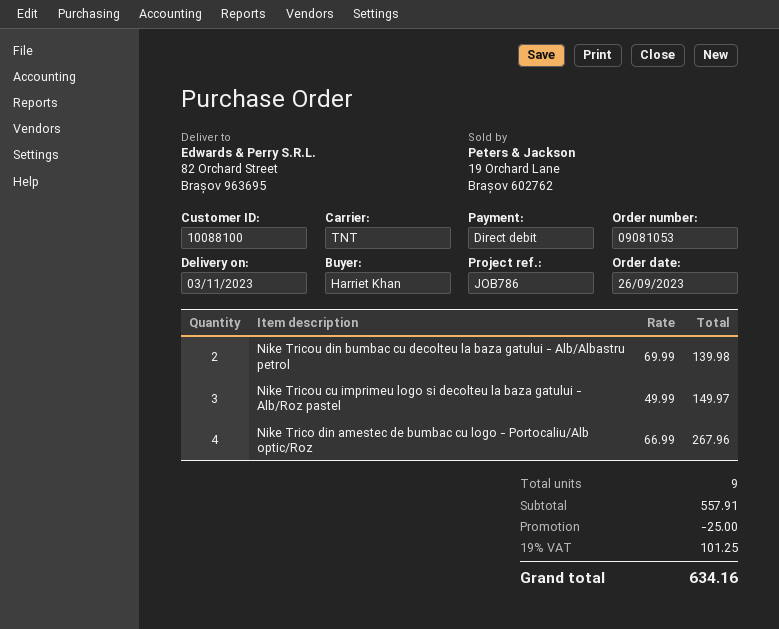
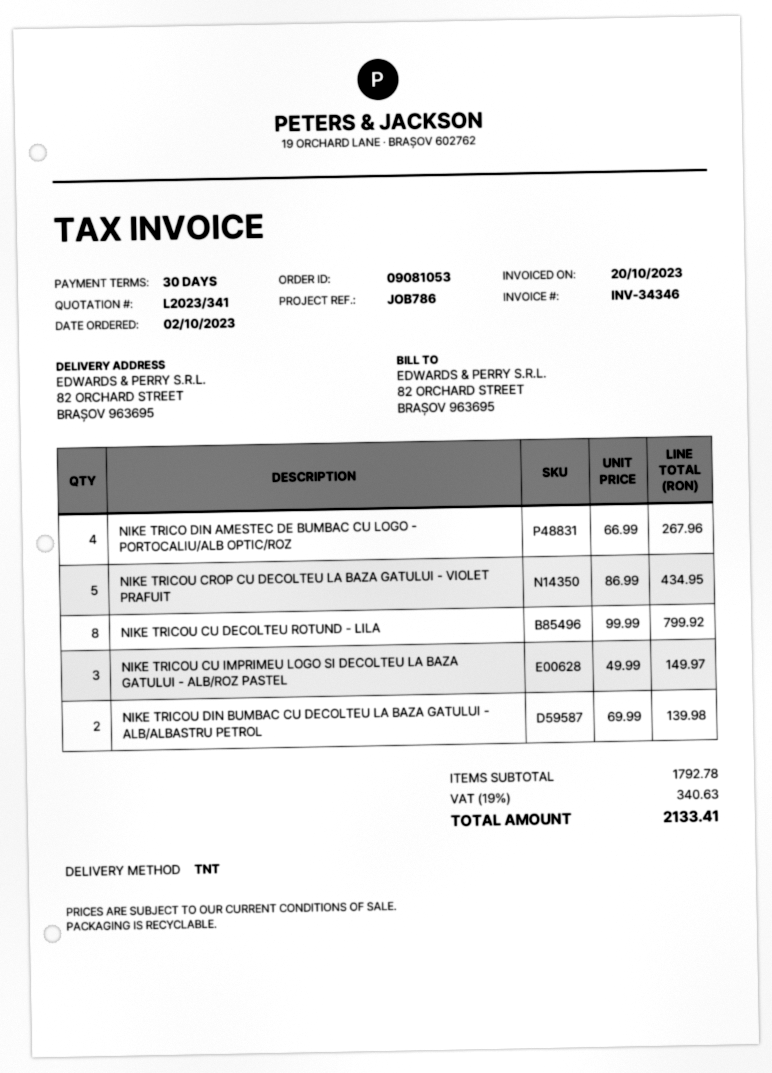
order date: 2023-09-26 -> 2023-10-02
NIKE TRICOU CROP CU DECOLTEU LA BAZA GATULUI - VIOLET PRAFUIT: none -> 5 x 86.99 = 434.95
NIKE TRICOU CU DECOLTEU ROTUND - LILA: none -> 8 x 99.99 = 799.92
subtotal: 557.91 -> 1792.78
discount: 25.00 -> none
tax: 19% = 101.25 -> 19% = 340.63
total: 634.16 -> 2133.41

